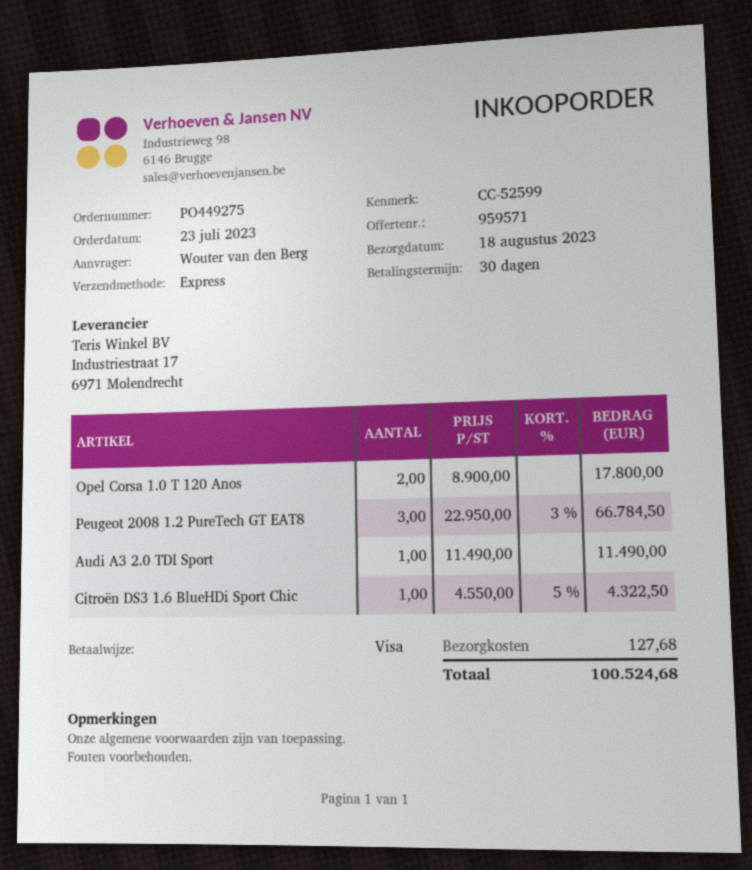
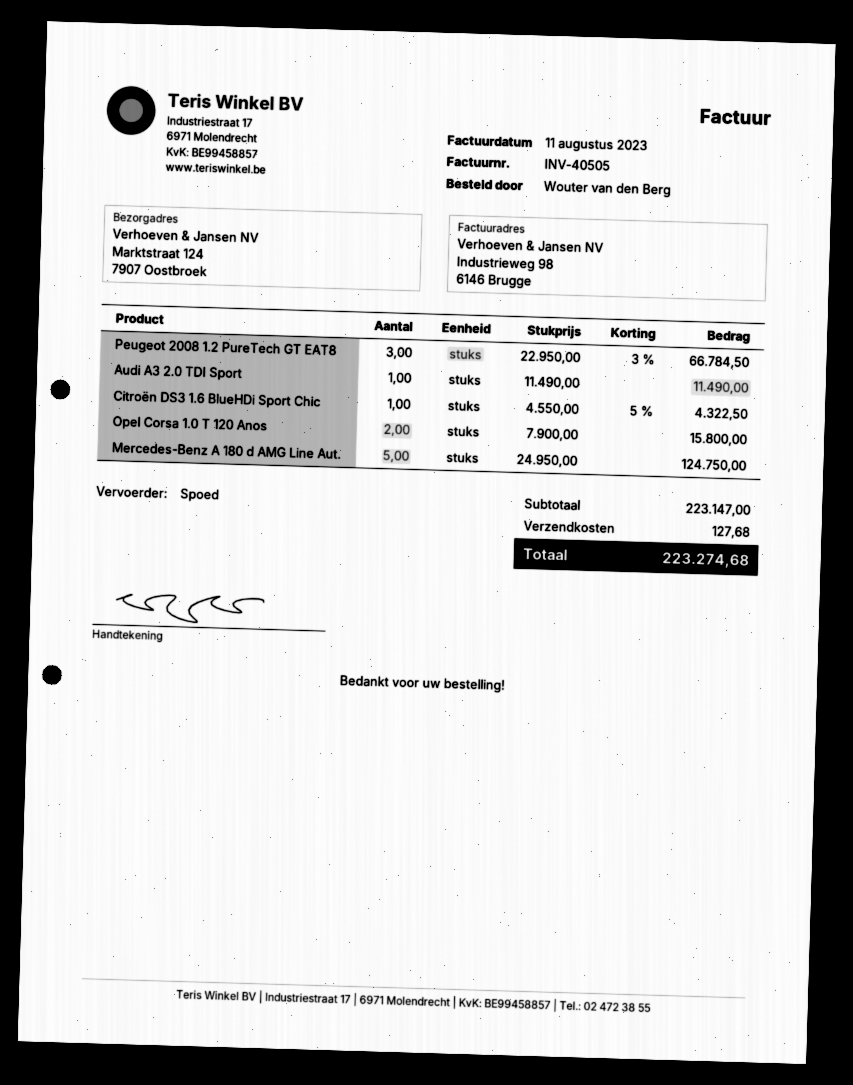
Opel Corsa 1.0 T 120 Anos: 2 x 8900.00 = 17800.00 -> 2 x 7900.00 = 15800.00
Mercedes-Benz A 180 d AMG Line Aut.: none -> 5 x 24950.00 = 124750.00
total: 100524.68 -> 223274.68

